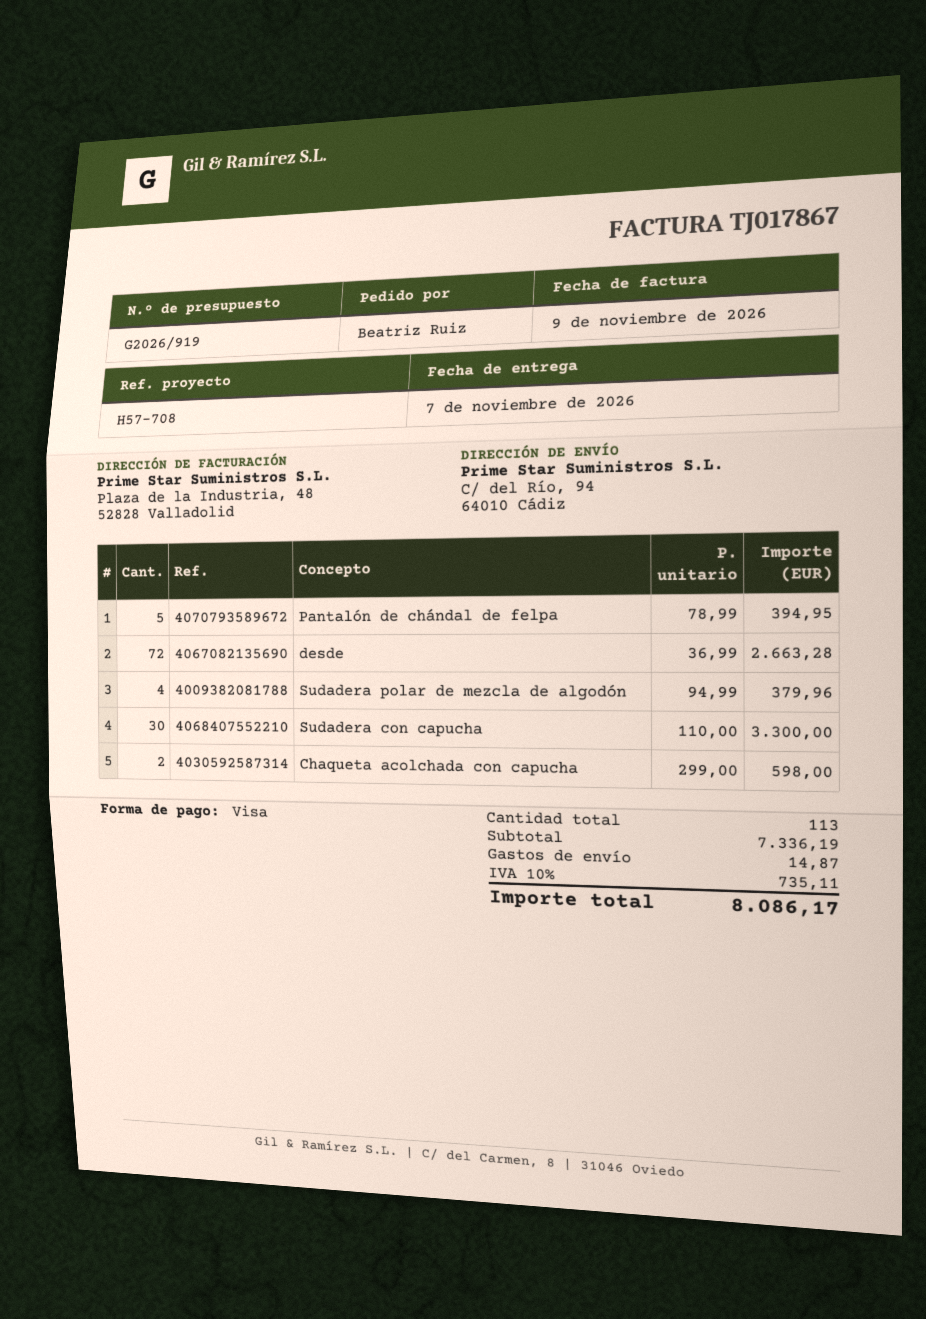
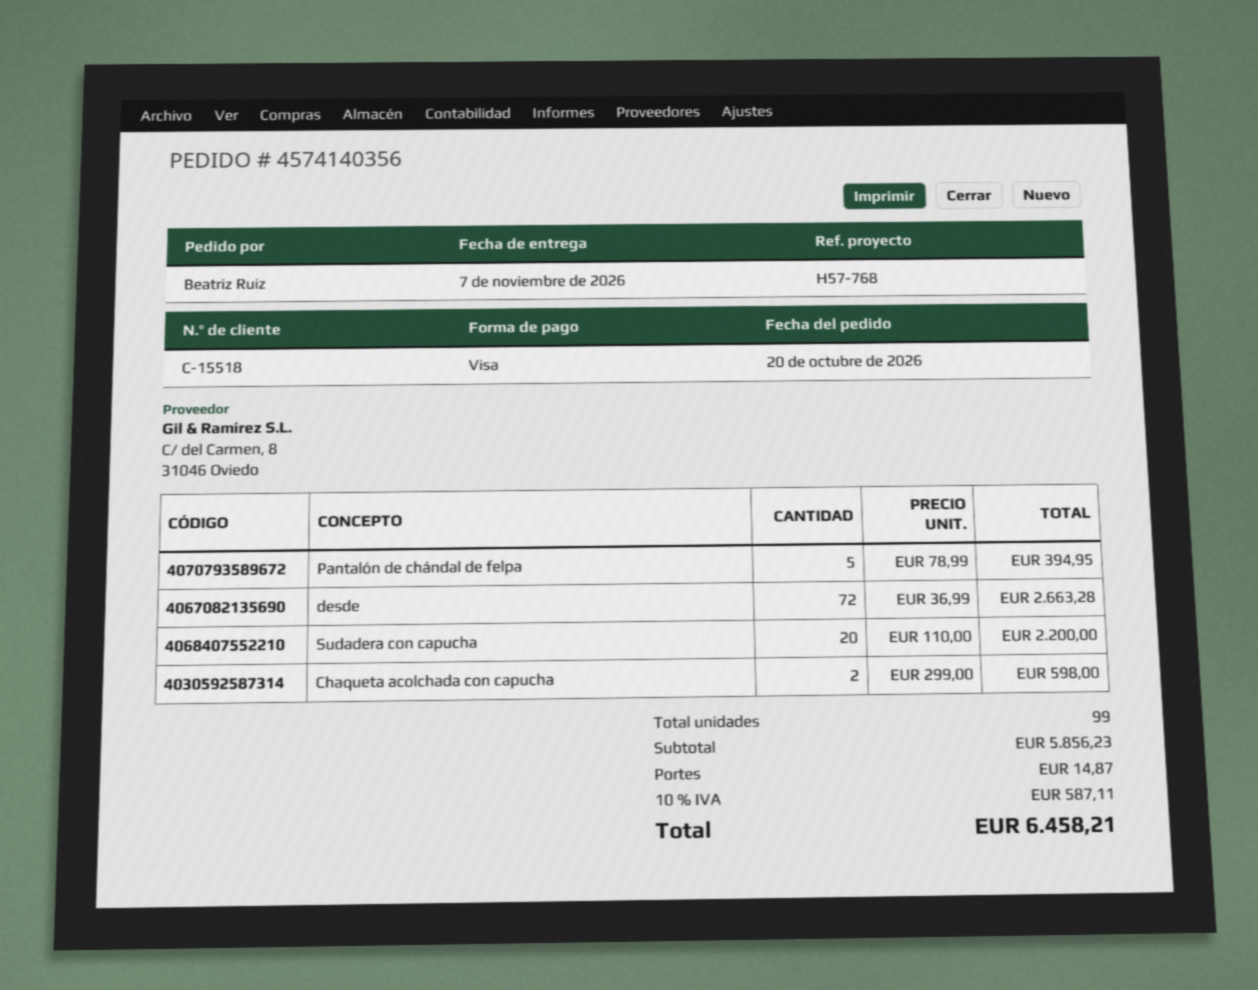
reference: H57-708 -> H57-768
Sudadera polar de mezcla de algodón: 4 x 94.99 = 379.96 -> none
Sudadera con capucha: 30 x 110.00 = 3300.00 -> 20 x 110.00 = 2200.00
total quantity: 113 -> 99
subtotal: 7336.19 -> 5856.23
tax: 10% = 735.11 -> 10% = 587.11
total: 8086.17 -> 6458.21

